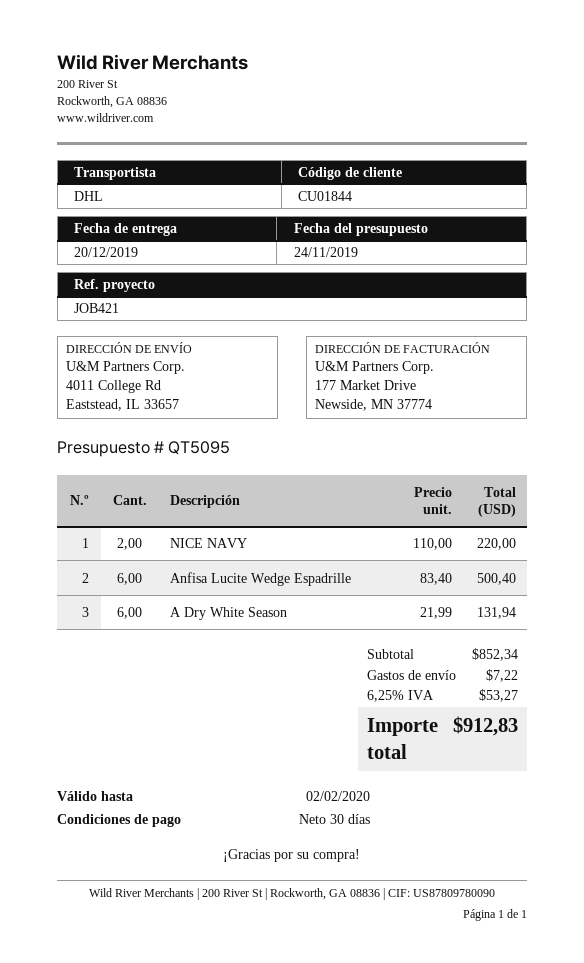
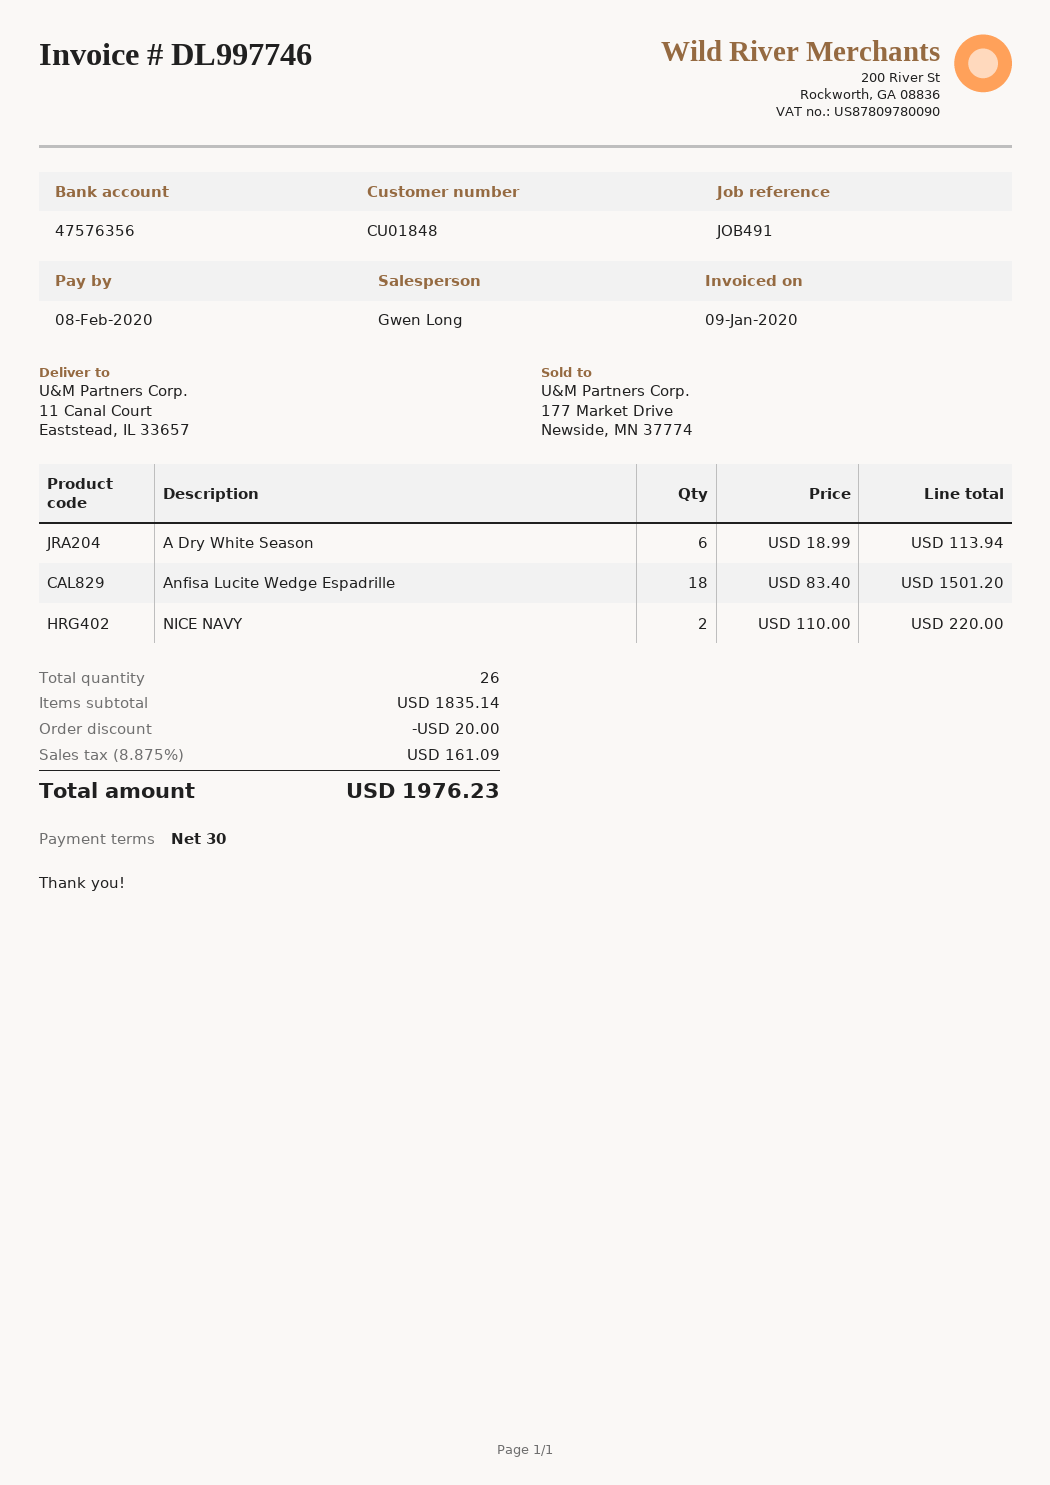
customer number: CU01844 -> CU01848
reference: JOB421 -> JOB491
ship to: 4011 College Rd, Eaststead, IL 33657 -> 11 Canal Court, Eaststead, IL 33657
Anfisa Lucite Wedge Espadrille: 6 x 83.40 = 500.40 -> 18 x 83.40 = 1501.20
A Dry White Season: 6 x 21.99 = 131.94 -> 6 x 18.99 = 113.94
subtotal: 852.34 -> 1835.14
discount: none -> 20.00
shipping: 7.22 -> none
tax: 6.25% = 53.27 -> 8.875% = 161.09
total: 912.83 -> 1976.23

